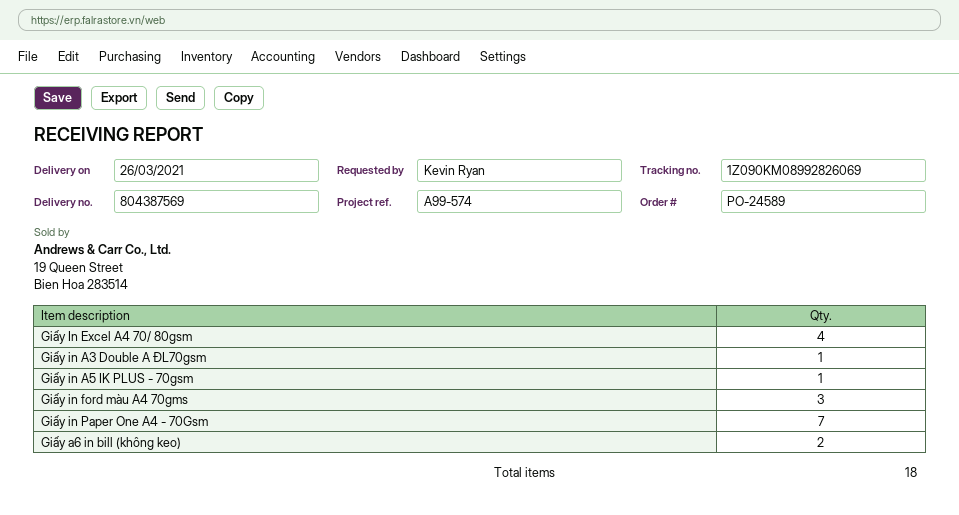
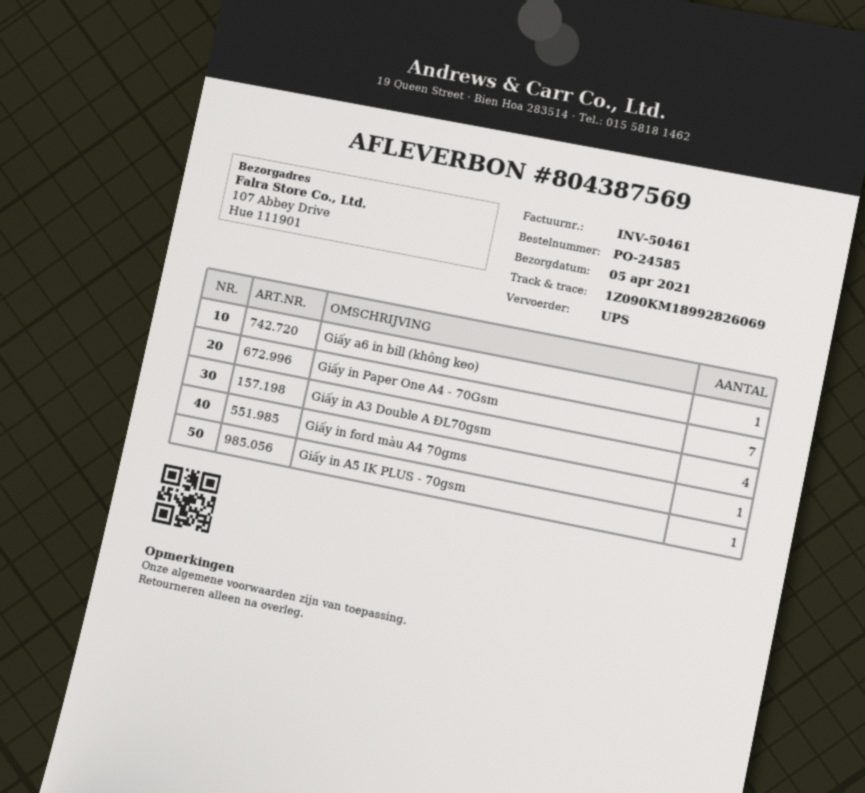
order number: PO-24589 -> PO-24585
delivery date: 2021-03-26 -> 2021-04-05
tracking number: 1Z090KM08992826069 -> 1Z090KM18992826069
Giấy In Excel A4 70/ 80gsm: 4 -> none
Giấy in A3 Double A ĐL70gsm: 1 -> 4
Giấy in ford màu A4 70gms: 3 -> 1
Giấy a6 in bill (không keo): 2 -> 1

